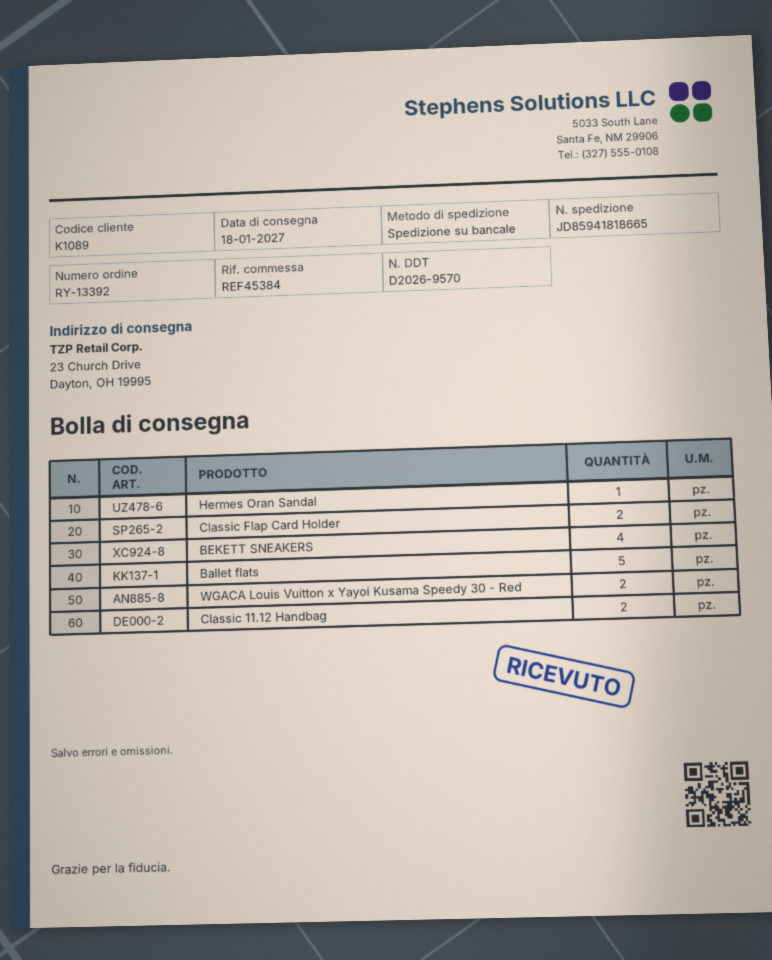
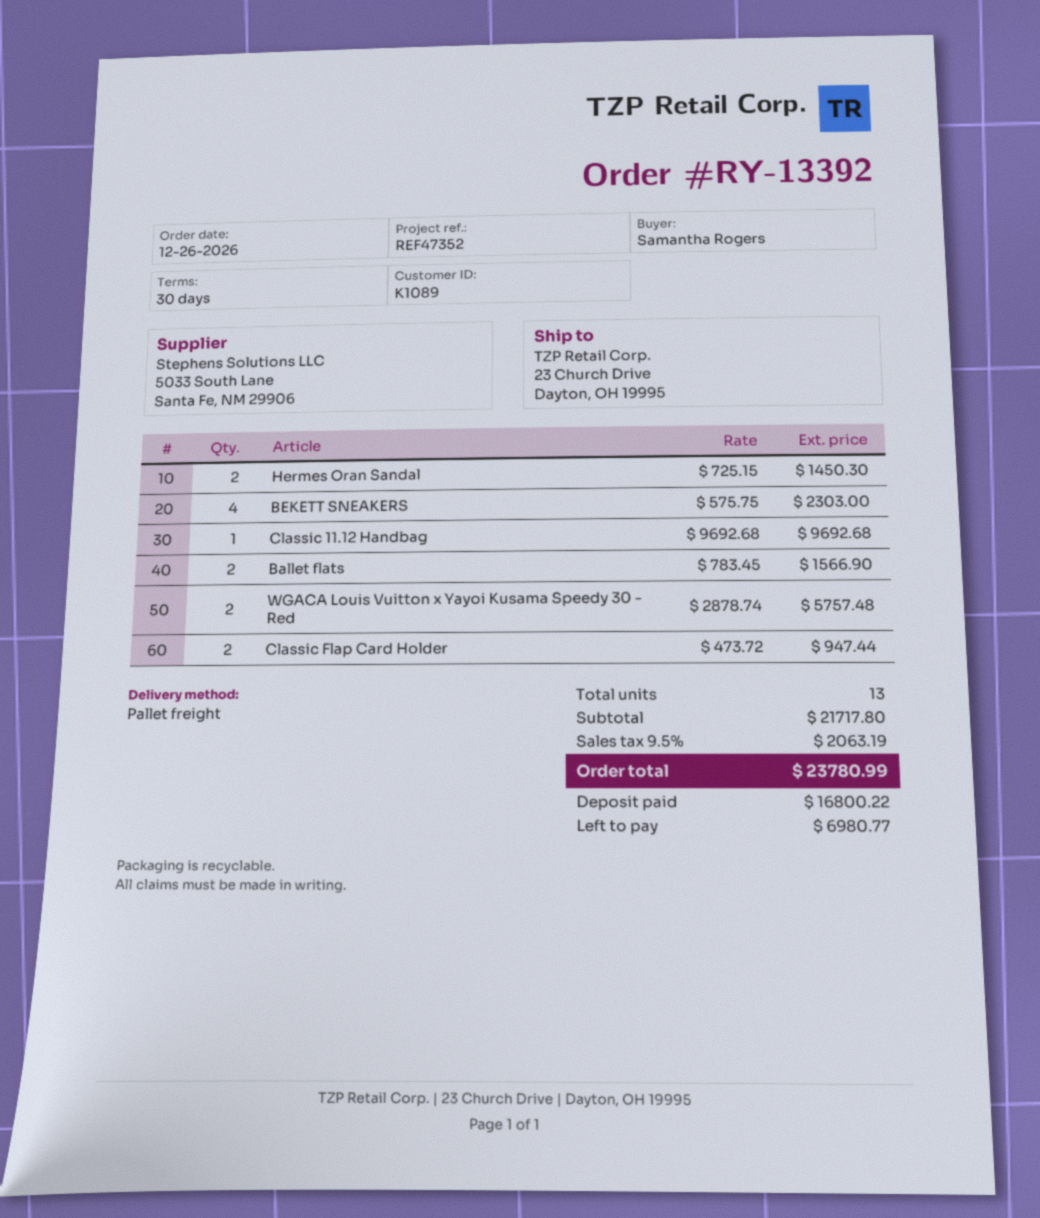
reference: REF45384 -> REF47352
Hermes Oran Sandal: 1 -> 2
Ballet flats: 5 -> 2
Classic 11.12 Handbag: 2 -> 1

